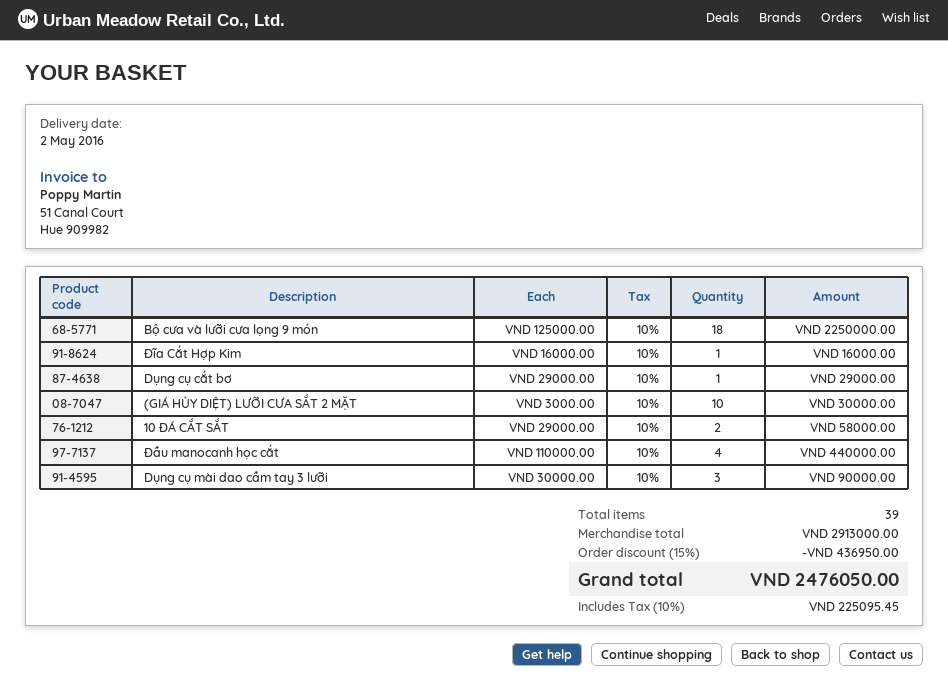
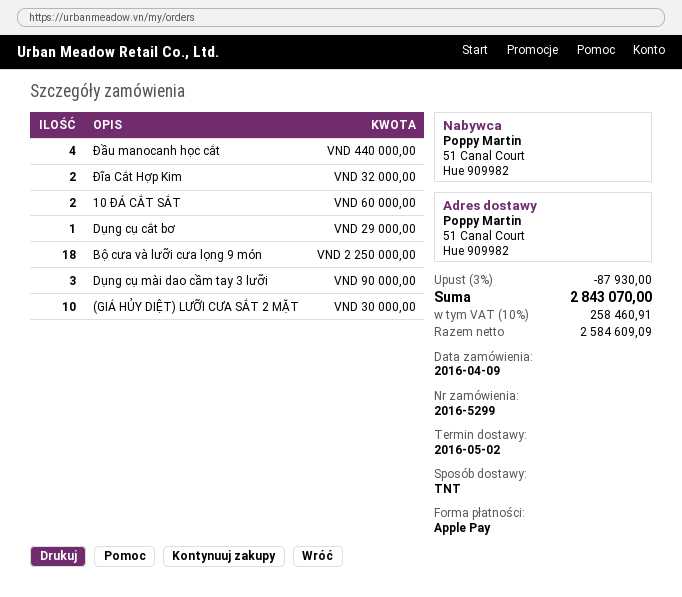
Đĩa Cắt Hợp Kim: 1 for 16000.00 -> 2 for 32000.00
10 ĐÁ CẮT SẮT: 2 for 58000.00 -> 2 for 60000.00
discount: 15% = 436950.00 -> 3% = 87930.00
tax: 10% = 225095.45 -> 10% = 258460.91
total: 2476050.00 -> 2843070.00

